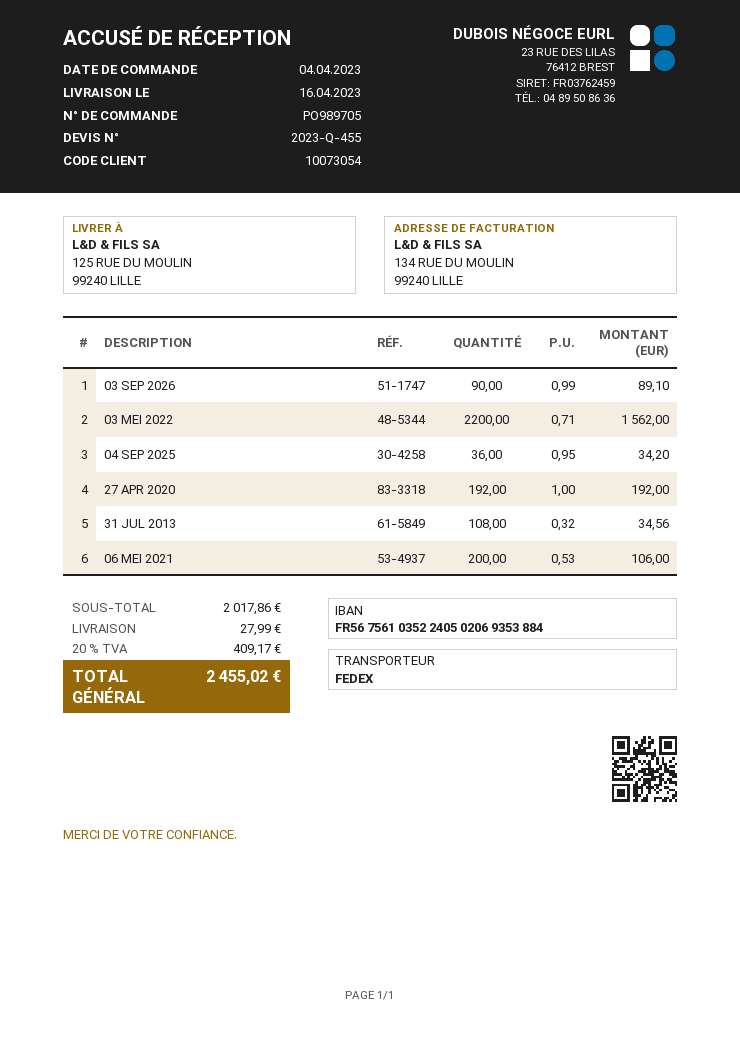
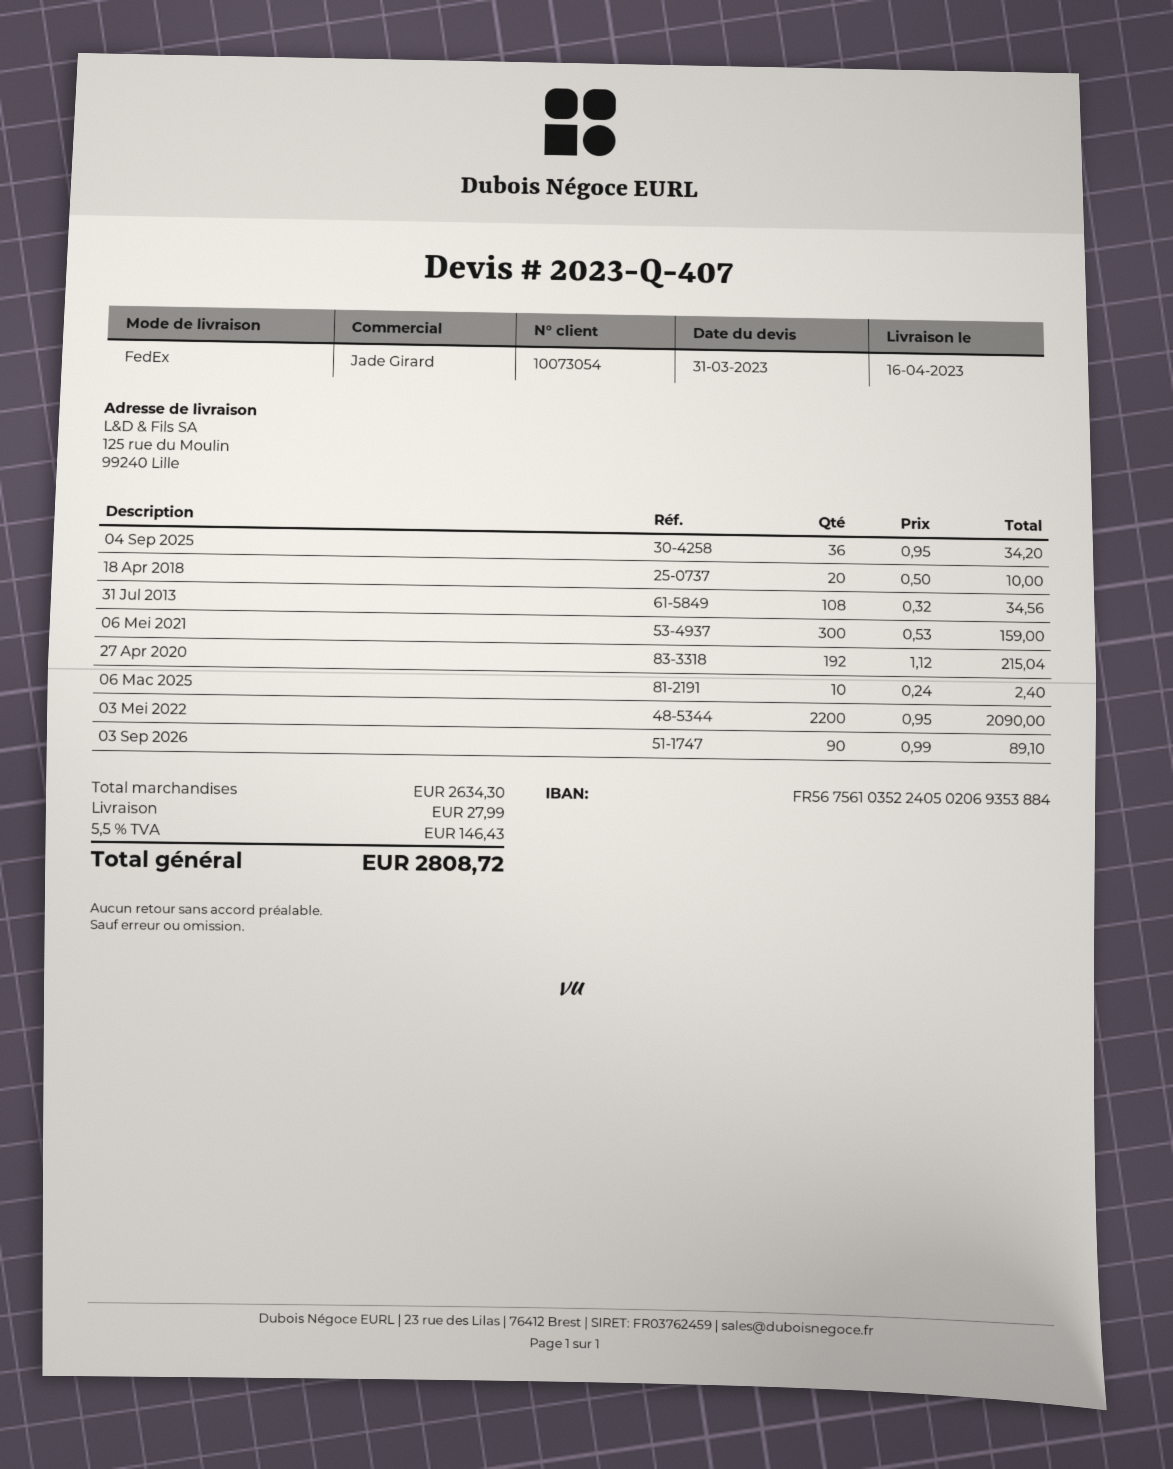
quote number: 2023-Q-455 -> 2023-Q-407
03 MEI 2022: 2200 x 0.71 = 1562.00 -> 2200 x 0.95 = 2090.00
27 APR 2020: 192 x 1.00 = 192.00 -> 192 x 1.12 = 215.04
06 MEI 2021: 200 x 0.53 = 106.00 -> 300 x 0.53 = 159.00
18 Apr 2018: none -> 20 x 0.50 = 10.00
06 Mac 2025: none -> 10 x 0.24 = 2.40
subtotal: 2017.86 -> 2634.30
tax: 20% = 409.17 -> 5.5% = 146.43
total: 2455.02 -> 2808.72

